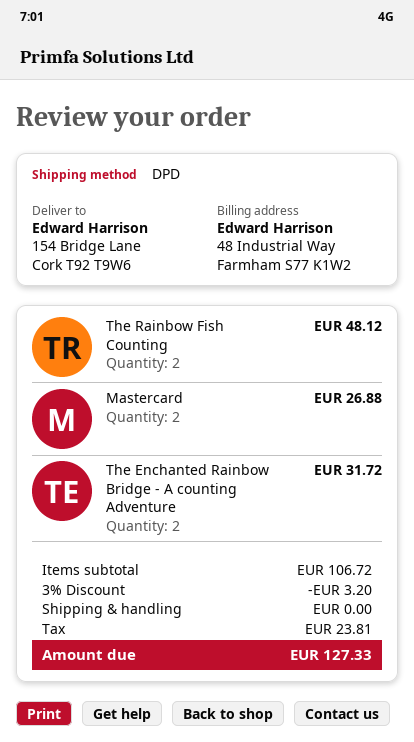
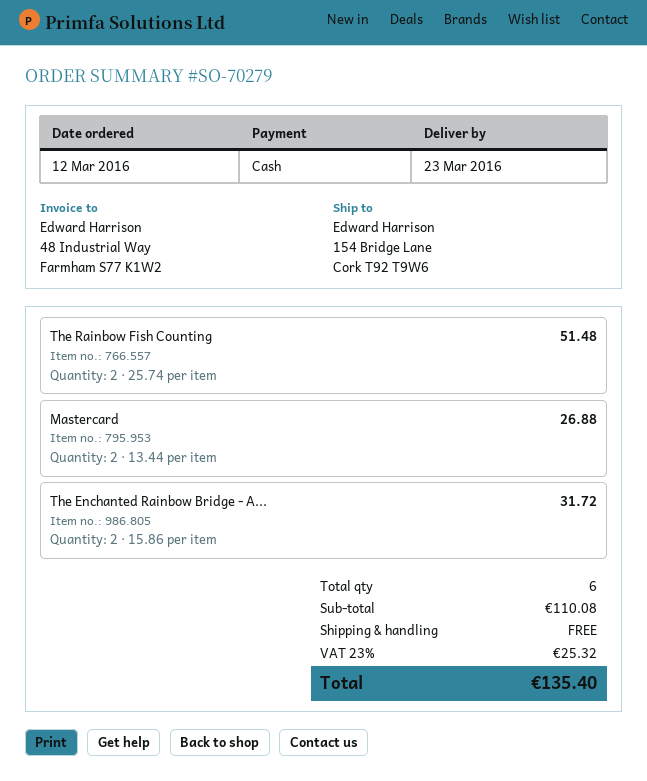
The Rainbow Fish Counting: 2 for 48.12 -> 2 for 51.48
subtotal: 106.72 -> 110.08
discount: 3% = 3.20 -> none
tax: 23.81 -> 25.32
total: 127.33 -> 135.40

